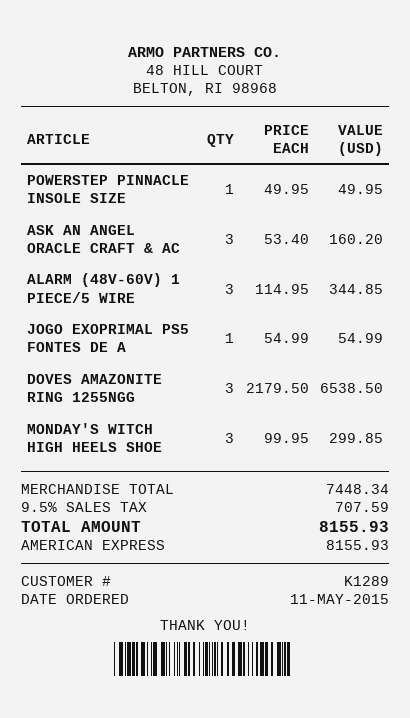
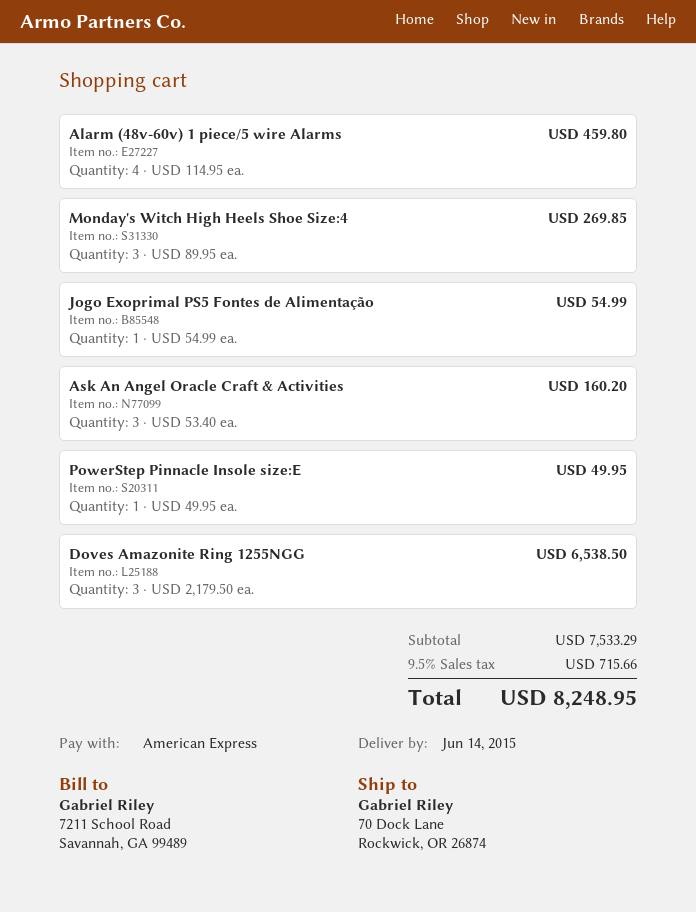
ALARM (48V-60V) 1 PIECE/5 WIRE: 3 x 114.95 = 344.85 -> 4 x 114.95 = 459.80
MONDAY'S WITCH HIGH HEELS SHOE: 3 x 99.95 = 299.85 -> 3 x 89.95 = 269.85
subtotal: 7448.34 -> 7533.29
tax: 9.5% = 707.59 -> 9.5% = 715.66
total: 8155.93 -> 8248.95

